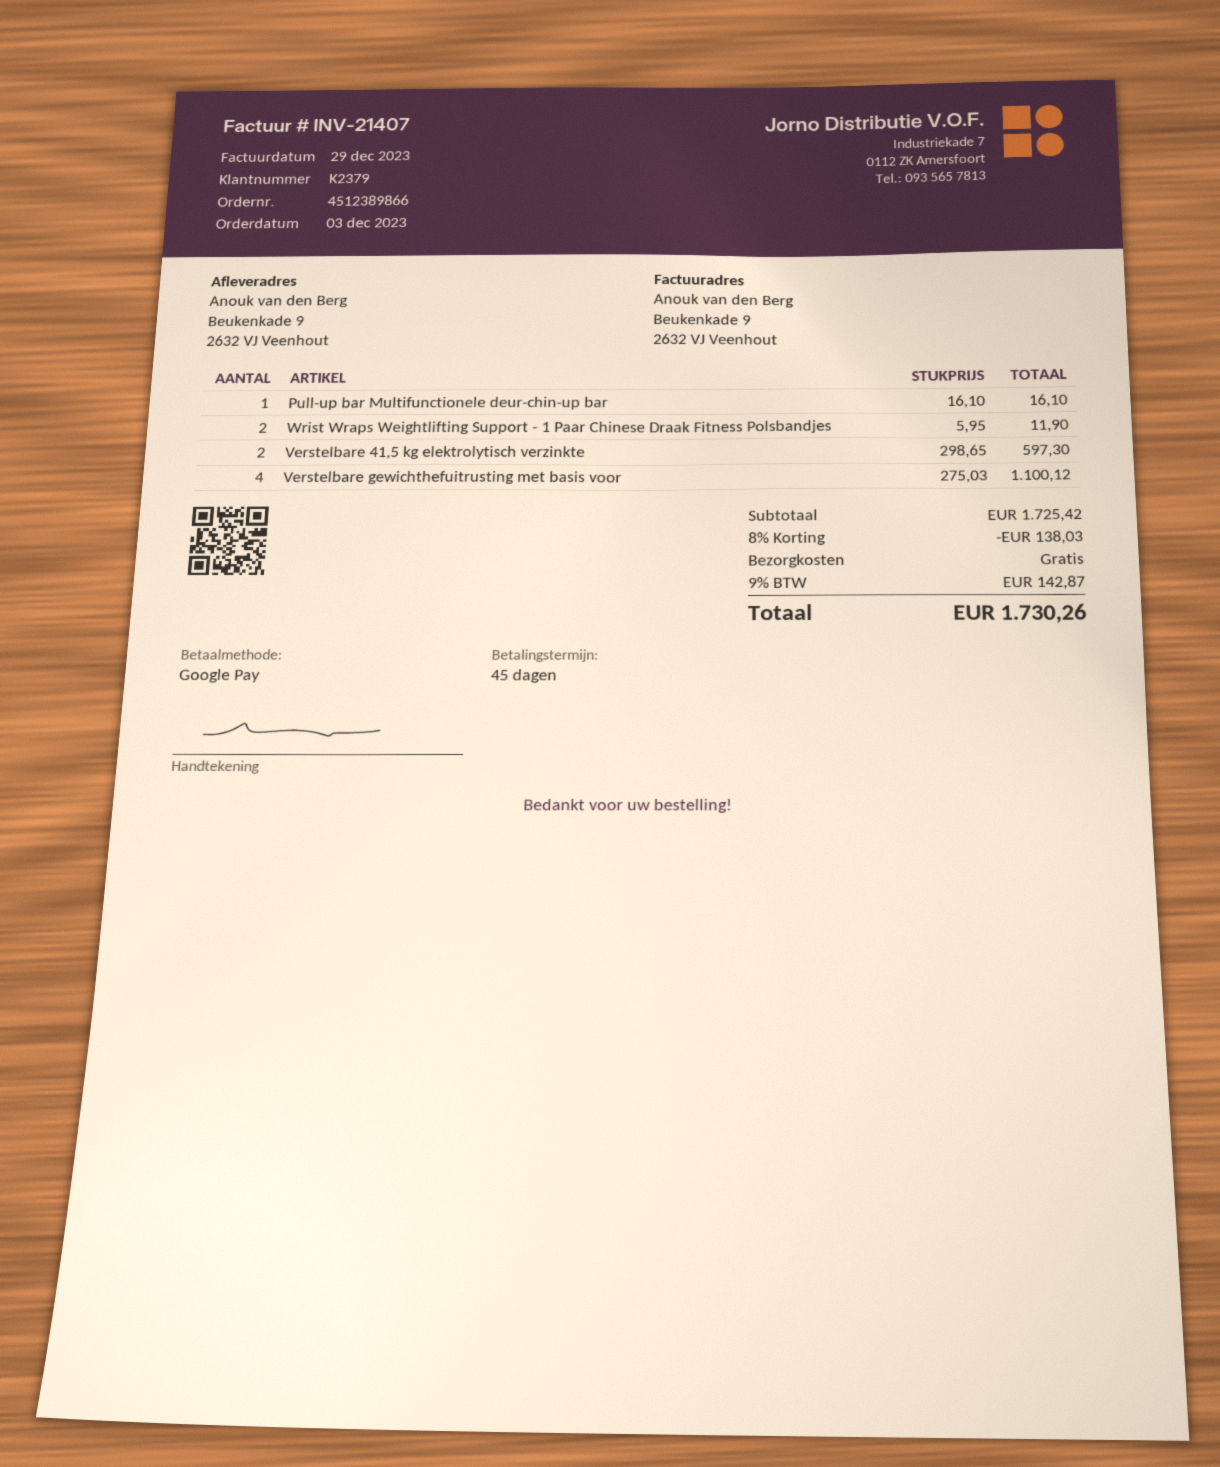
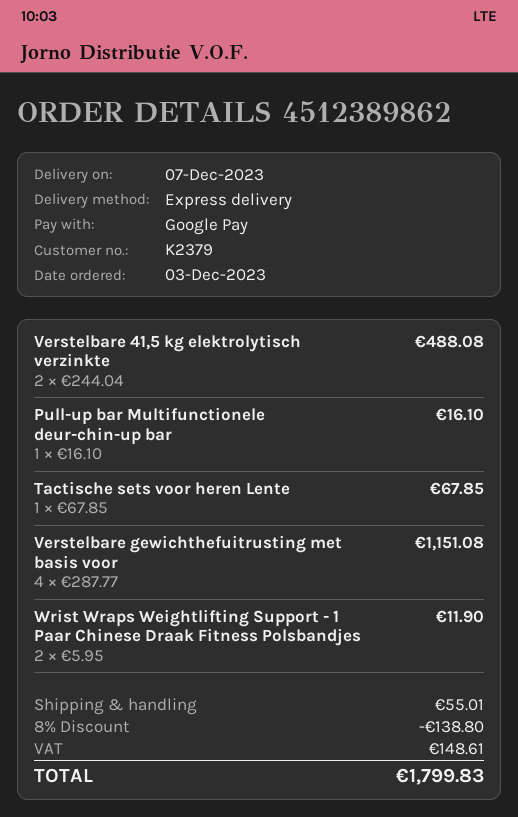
order number: 4512389866 -> 4512389862
Verstelbare 41,5 kg elektrolytisch verzinkte: 2 x 298.65 = 597.30 -> 2 x 244.04 = 488.08
Verstelbare gewichthefuitrusting met basis voor: 4 x 275.03 = 1100.12 -> 4 x 287.77 = 1151.08
Tactische sets voor heren Lente: none -> 1 x 67.85 = 67.85
discount: 8% = 138.03 -> 8% = 138.80
shipping: 0.00 -> 55.01
tax: 142.87 -> 148.61
total: 1730.26 -> 1799.83

